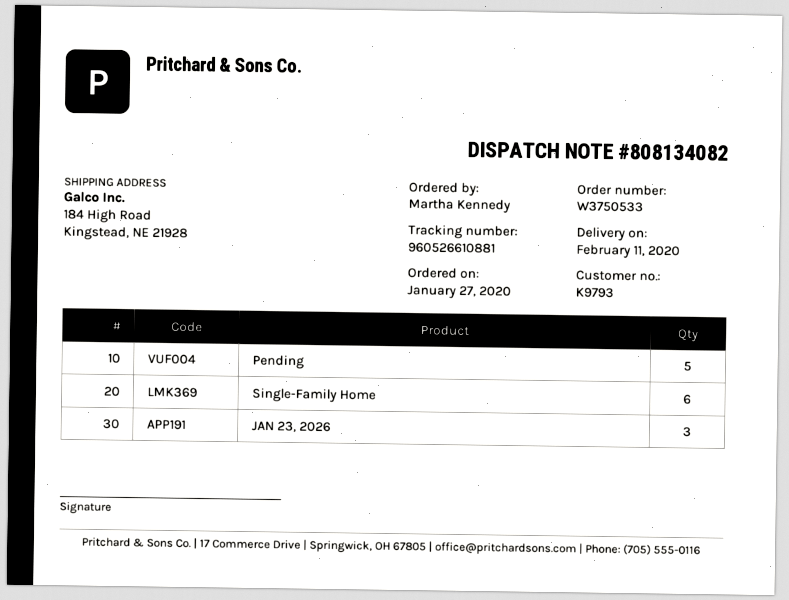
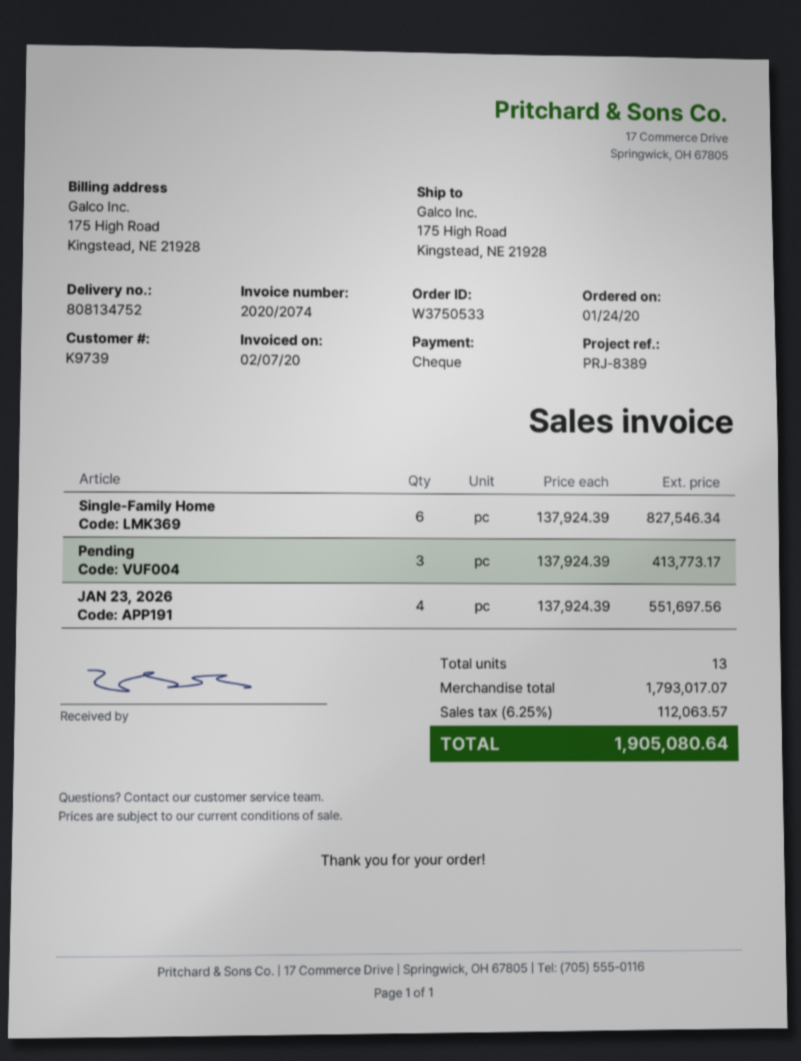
order date: 2020-01-27 -> 2020-01-24
delivery note number: 808134082 -> 808134752
customer number: K9793 -> K9739
ship to: 184 High Road, Kingstead, NE 21928 -> 175 High Road, Kingstead, NE 21928
Pending: 5 -> 3
JAN 23, 2026: 3 -> 4

